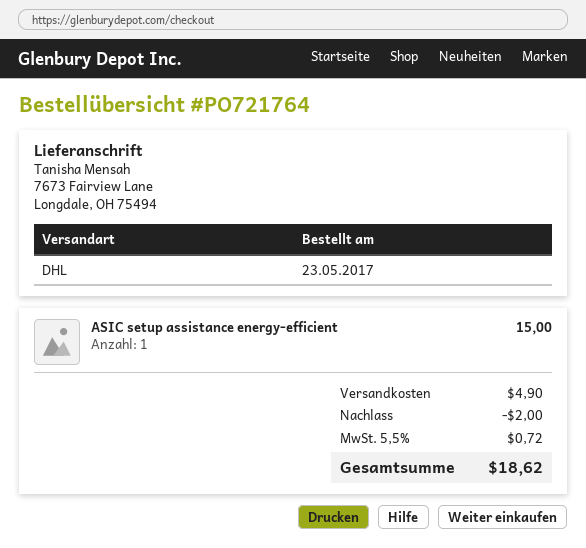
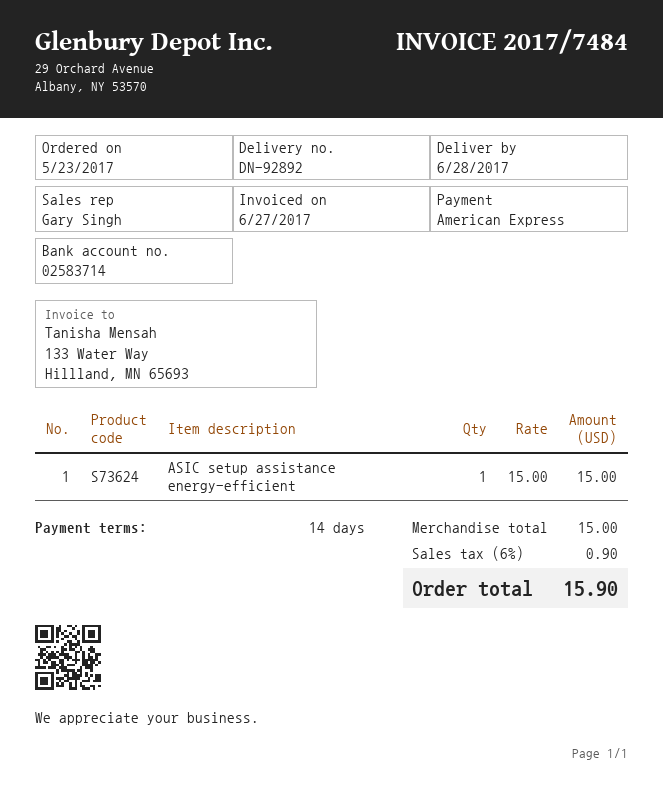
discount: 2.00 -> none
shipping: 4.90 -> none
tax: 5.5% = 0.72 -> 6% = 0.90
total: 18.62 -> 15.90

